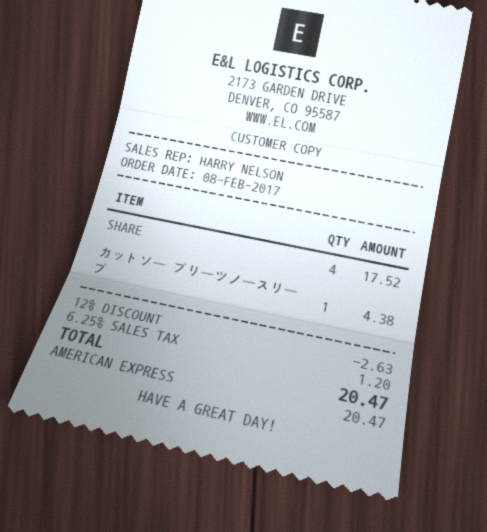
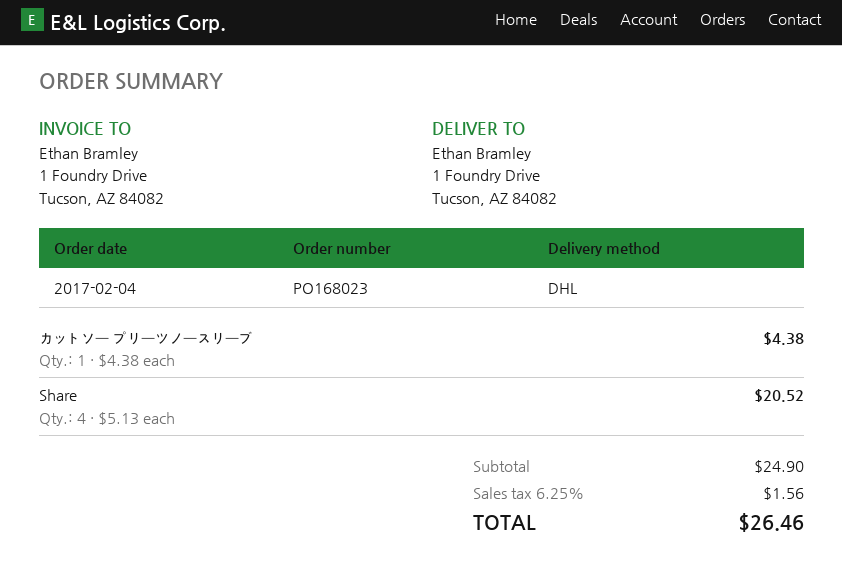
order date: 2017-02-08 -> 2017-02-04
SHARE: 4 for 17.52 -> 4 for 20.52
discount: 12% = 2.63 -> none
tax: 6.25% = 1.20 -> 6.25% = 1.56
total: 20.47 -> 26.46

